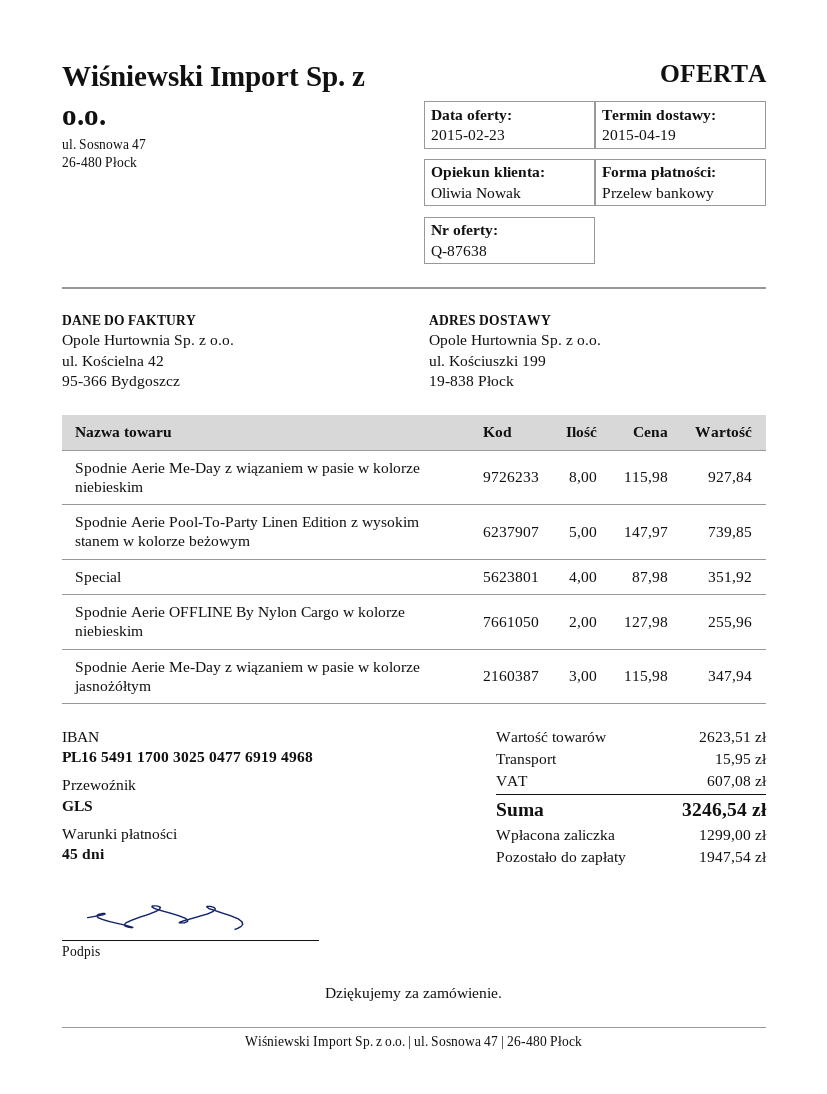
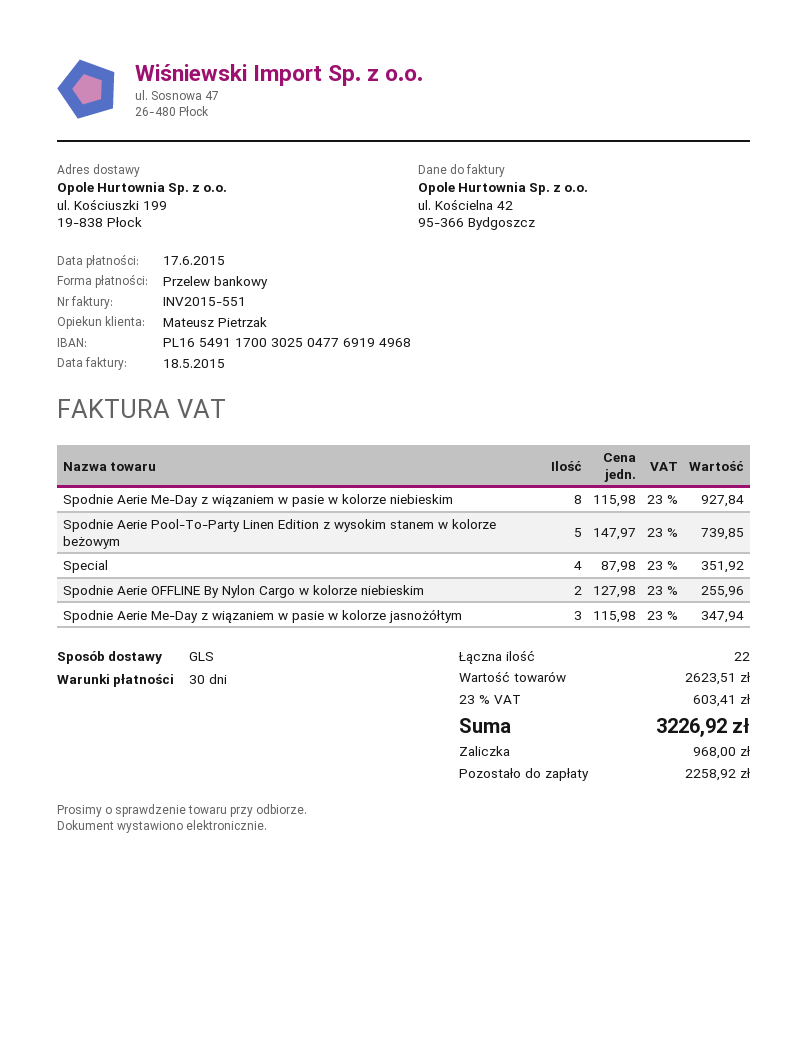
payment terms: 45 days -> 30 days
sales rep: Oliwia Nowak -> Mateusz Pietrzak
shipping: 15.95 -> none
tax: 607.08 -> 603.41
total: 3246.54 -> 3226.92
deposit: 1299.00 -> 968.00
balance: 1947.54 -> 2258.92

